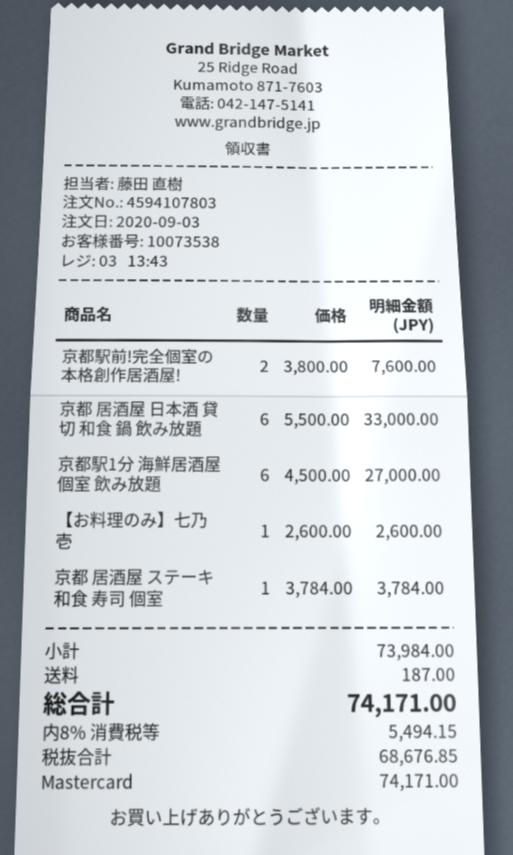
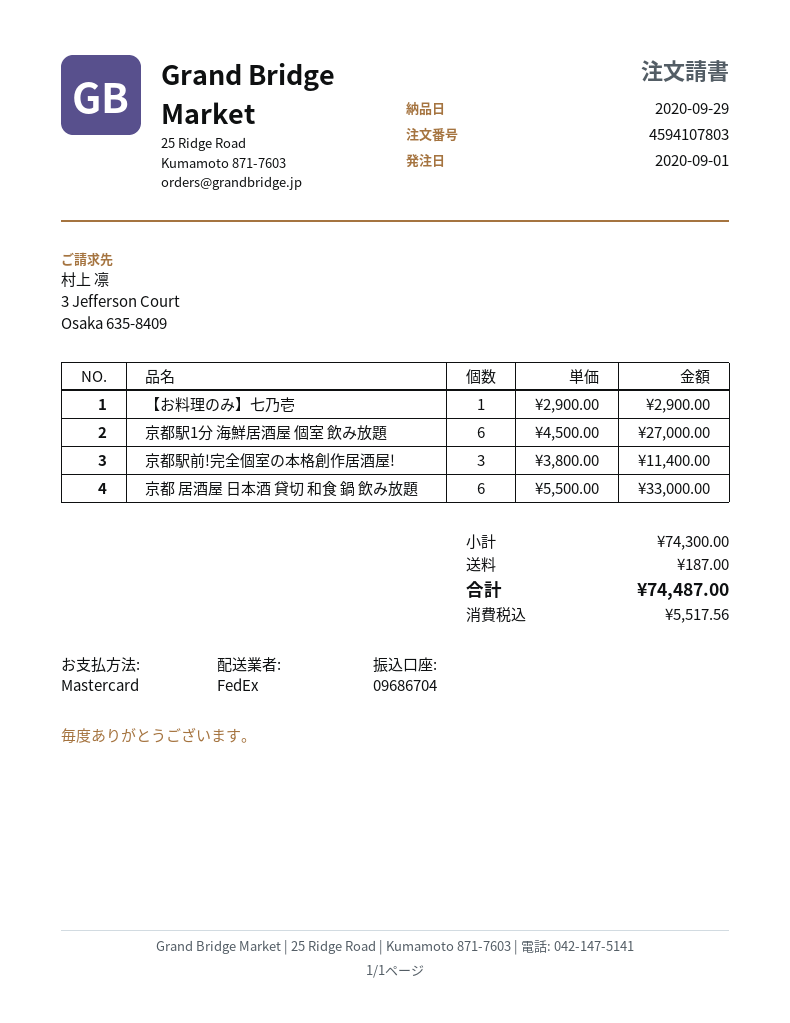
order date: 2020-09-03 -> 2020-09-01
京都駅前!完全個室の本格創作居酒屋!: 2 x 3800.00 = 7600.00 -> 3 x 3800.00 = 11400.00
【お料理のみ】七乃壱: 1 x 2600.00 = 2600.00 -> 1 x 2900.00 = 2900.00
京都 居酒屋 ステーキ 和食 寿司 個室: 1 x 3784.00 = 3784.00 -> none
subtotal: 73984.00 -> 74300.00
tax: 5494.15 -> 5517.56
total: 74171.00 -> 74487.00

